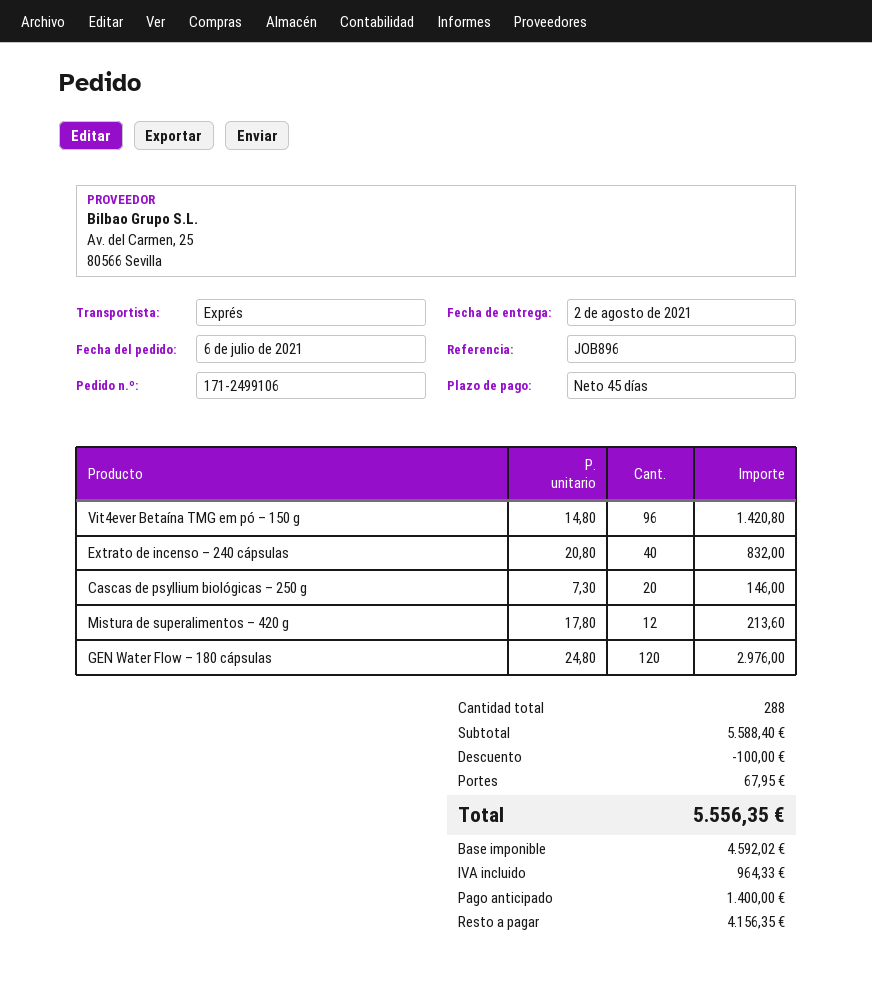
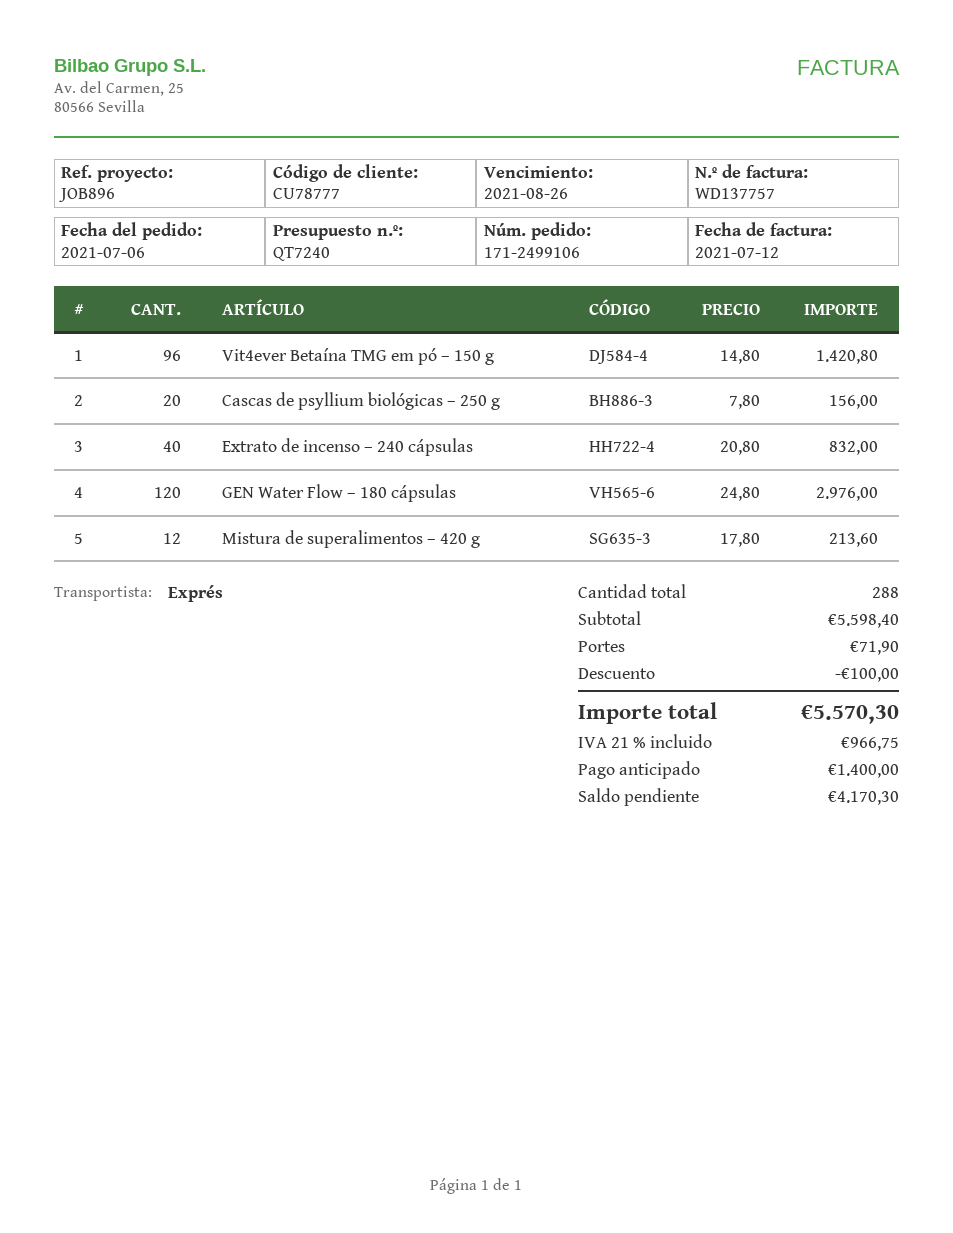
Cascas de psyllium biológicas – 250 g: 20 x 7.30 = 146.00 -> 20 x 7.80 = 156.00
subtotal: 5588.40 -> 5598.40
shipping: 67.95 -> 71.90
tax: 964.33 -> 966.75
total: 5556.35 -> 5570.30
balance: 4156.35 -> 4170.30

